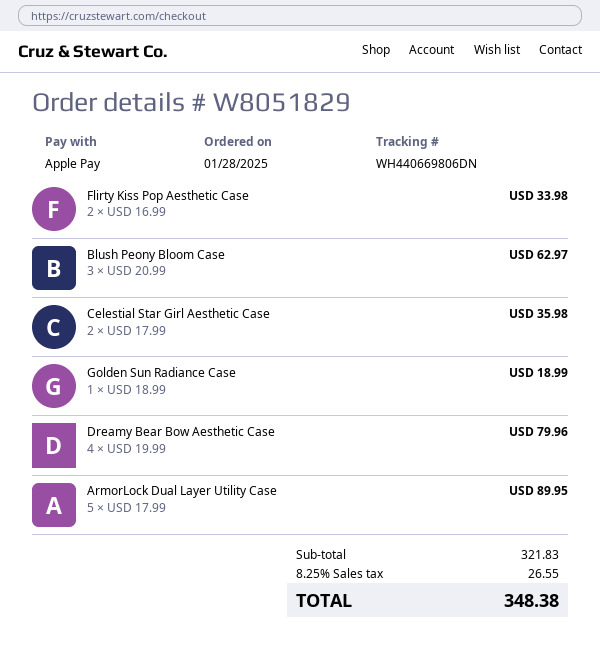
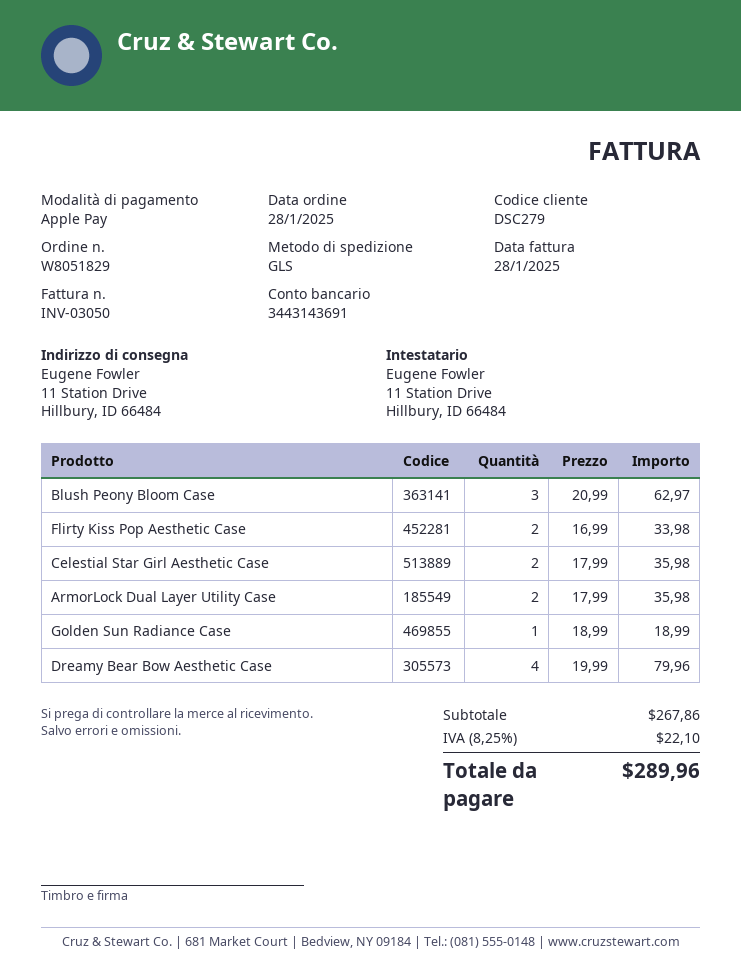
ArmorLock Dual Layer Utility Case: 5 x 17.99 = 89.95 -> 2 x 17.99 = 35.98
subtotal: 321.83 -> 267.86
tax: 8.25% = 26.55 -> 8.25% = 22.10
total: 348.38 -> 289.96

